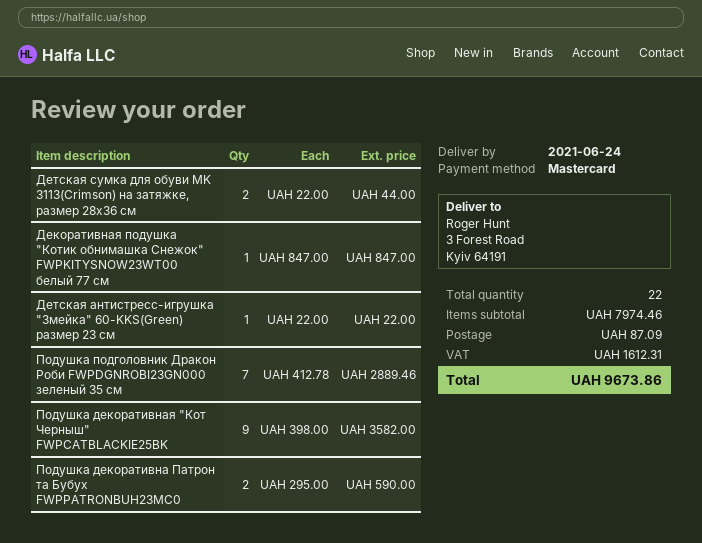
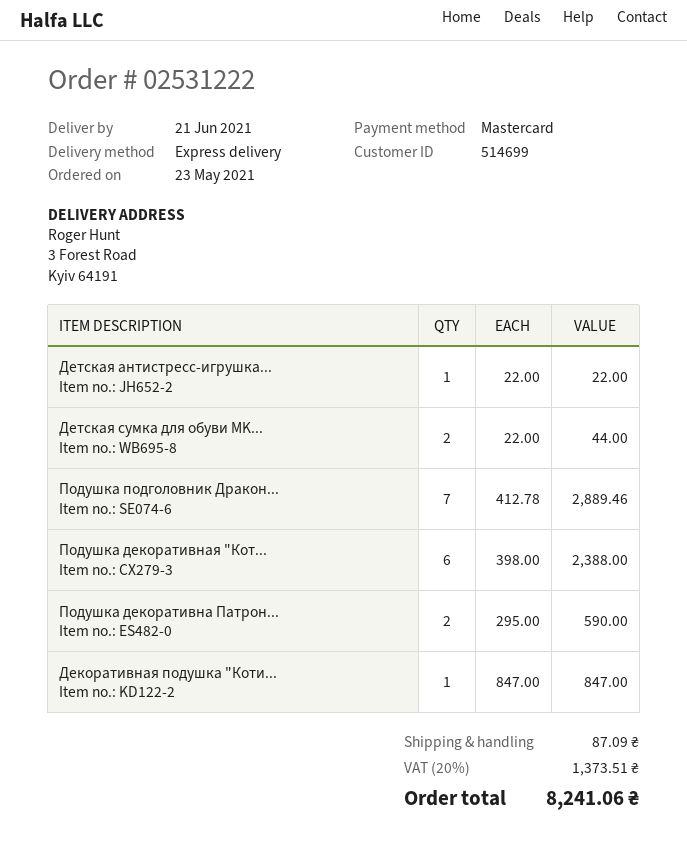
delivery date: 2021-06-24 -> 2021-06-21
Подушка декоративная "Кот Черныш" FWPCATBLACKIE25BK: 9 x 398.00 = 3582.00 -> 6 x 398.00 = 2388.00
tax: 1612.31 -> 1373.51
total: 9673.86 -> 8241.06

